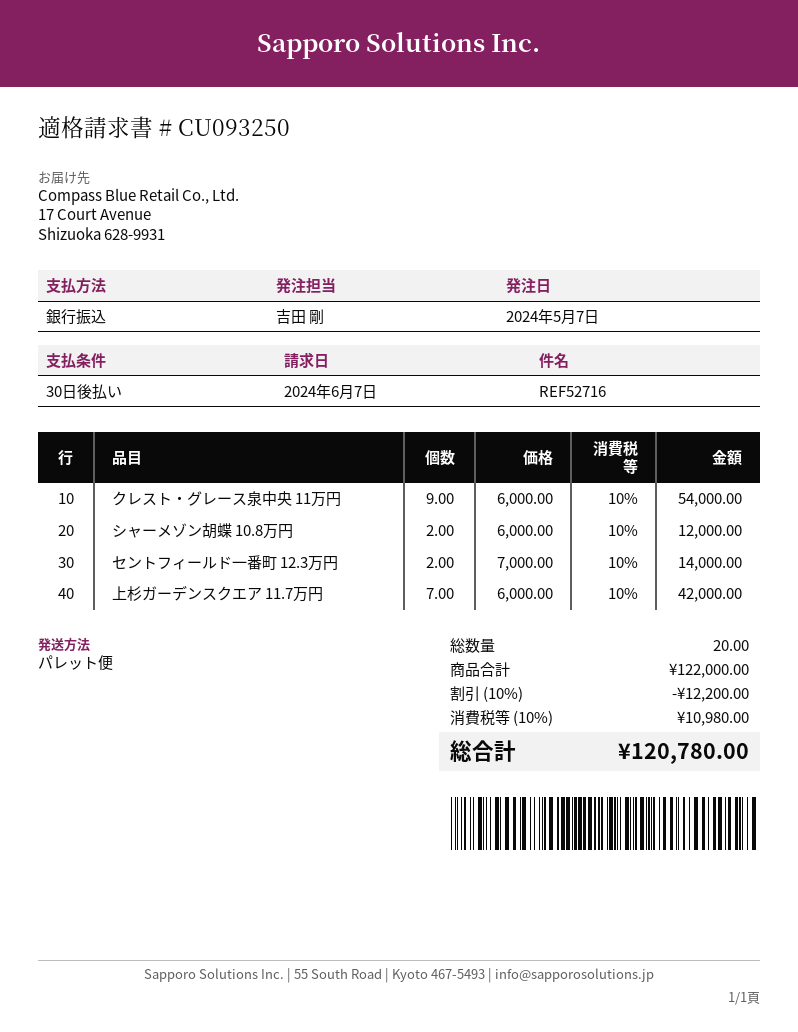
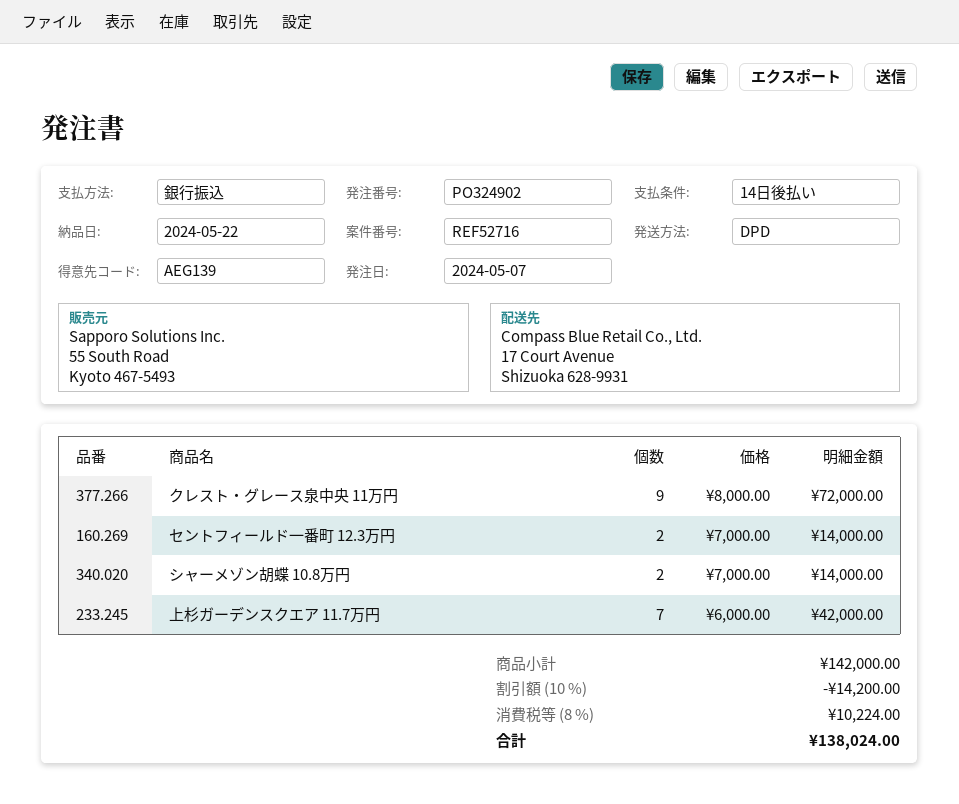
payment terms: 30 days -> 14 days
shipping method: pallet freight -> DPD
クレスト・グレース泉中央 11万円: 9 x 6000.00 = 54000.00 -> 9 x 8000.00 = 72000.00
シャーメゾン胡蝶 10.8万円: 2 x 6000.00 = 12000.00 -> 2 x 7000.00 = 14000.00
subtotal: 122000.00 -> 142000.00
discount: 10% = 12200.00 -> 10% = 14200.00
tax: 10% = 10980.00 -> 8% = 10224.00
total: 120780.00 -> 138024.00

